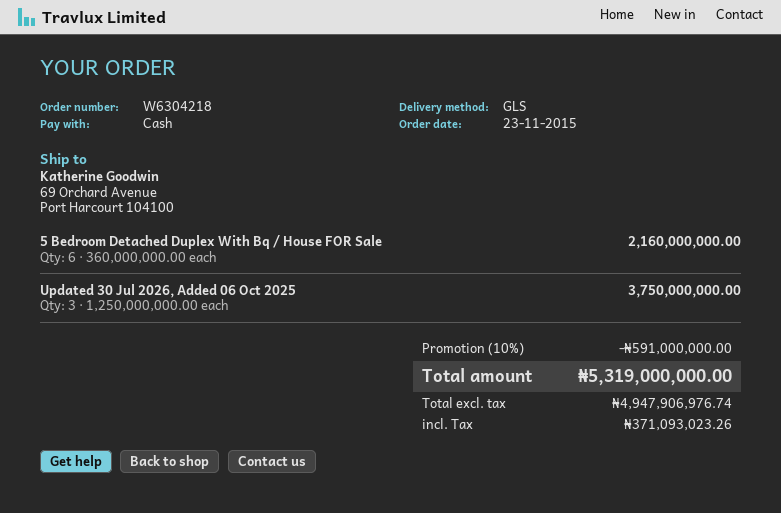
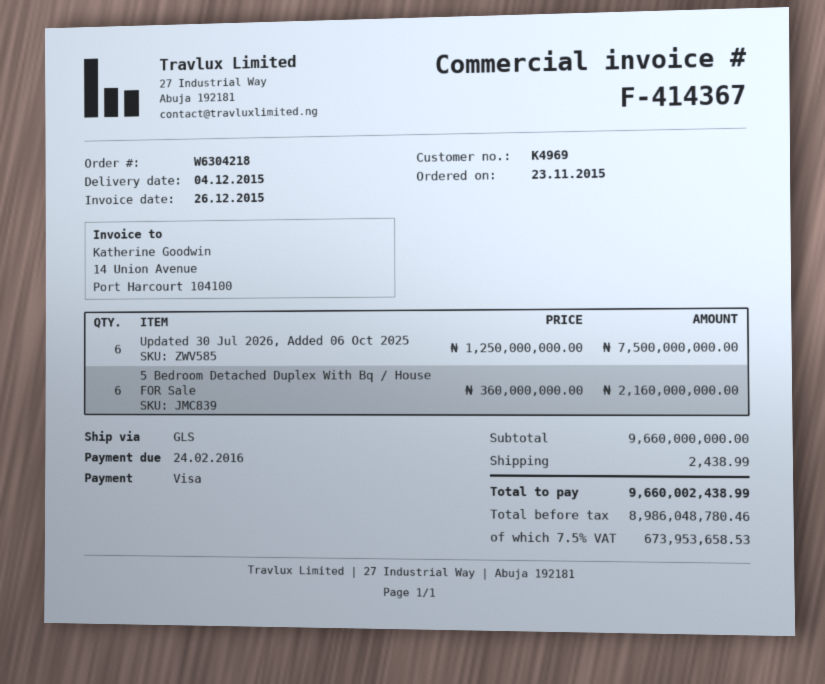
payment method: cash -> Visa
Updated 30 Jul 2026, Added 06 Oct 2025: 3 x 1250000000.00 = 3750000000.00 -> 6 x 1250000000.00 = 7500000000.00
discount: 10% = 591000000.00 -> none
shipping: none -> 2438.99
net: 4947906976.74 -> 8986048780.46
tax: 371093023.26 -> 673953658.53
total: 5319000000.00 -> 9660002438.99

